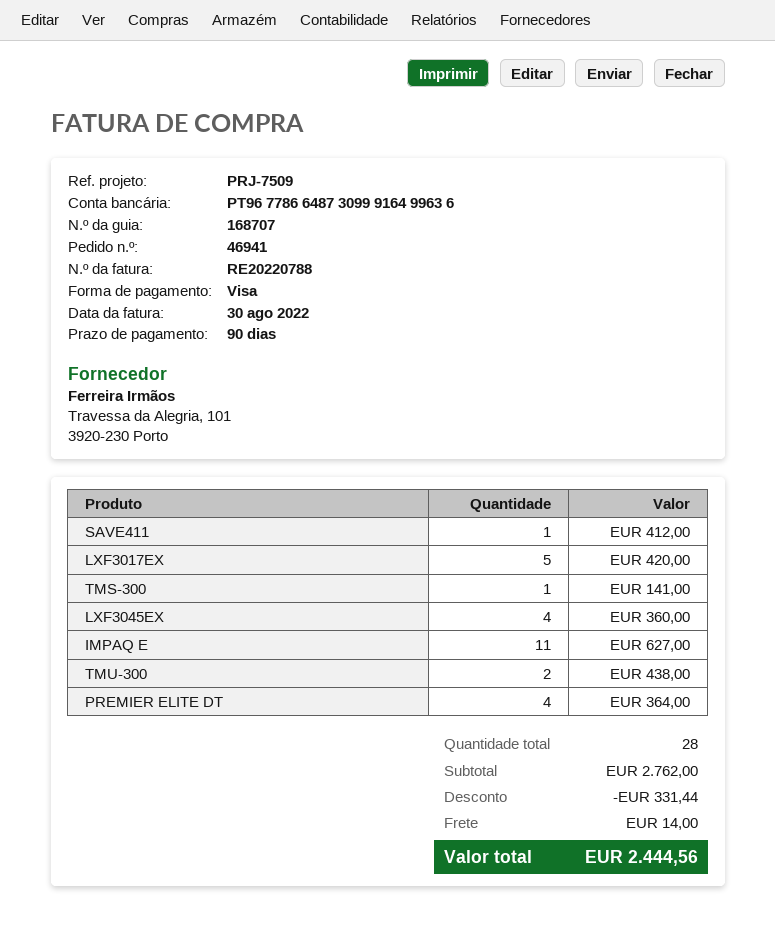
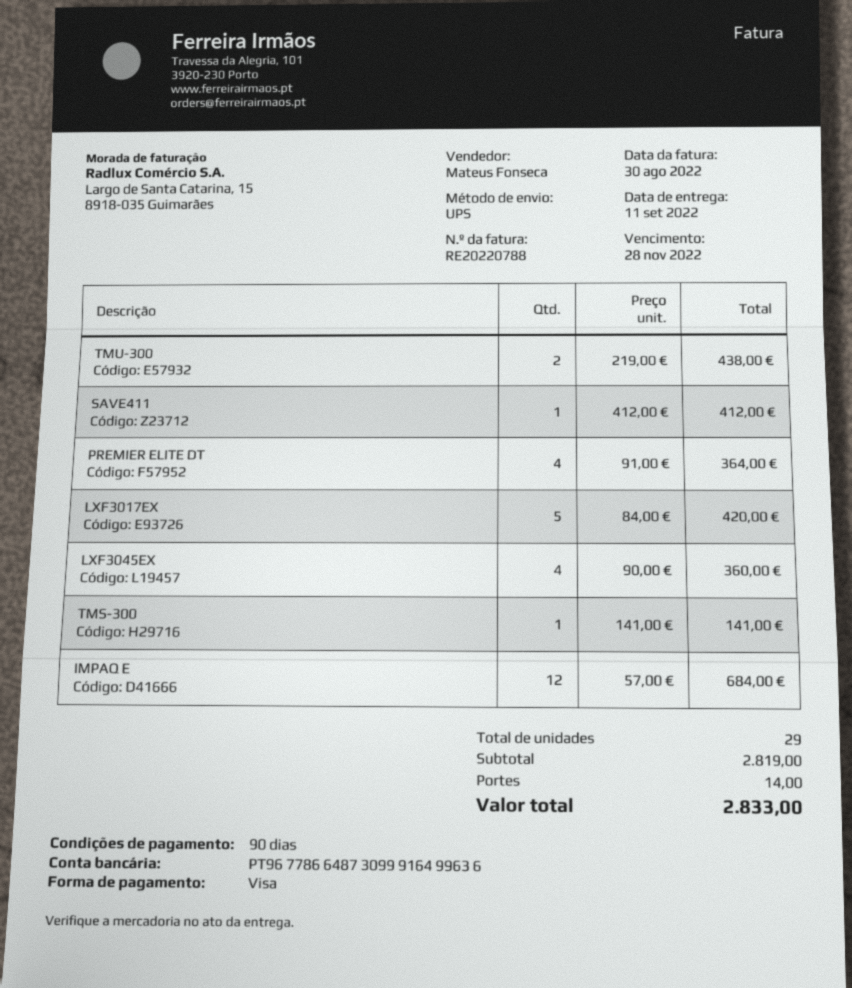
IMPAQ E: 11 for 627.00 -> 12 for 684.00
total quantity: 28 -> 29
subtotal: 2762.00 -> 2819.00
discount: 331.44 -> none
total: 2444.56 -> 2833.00

